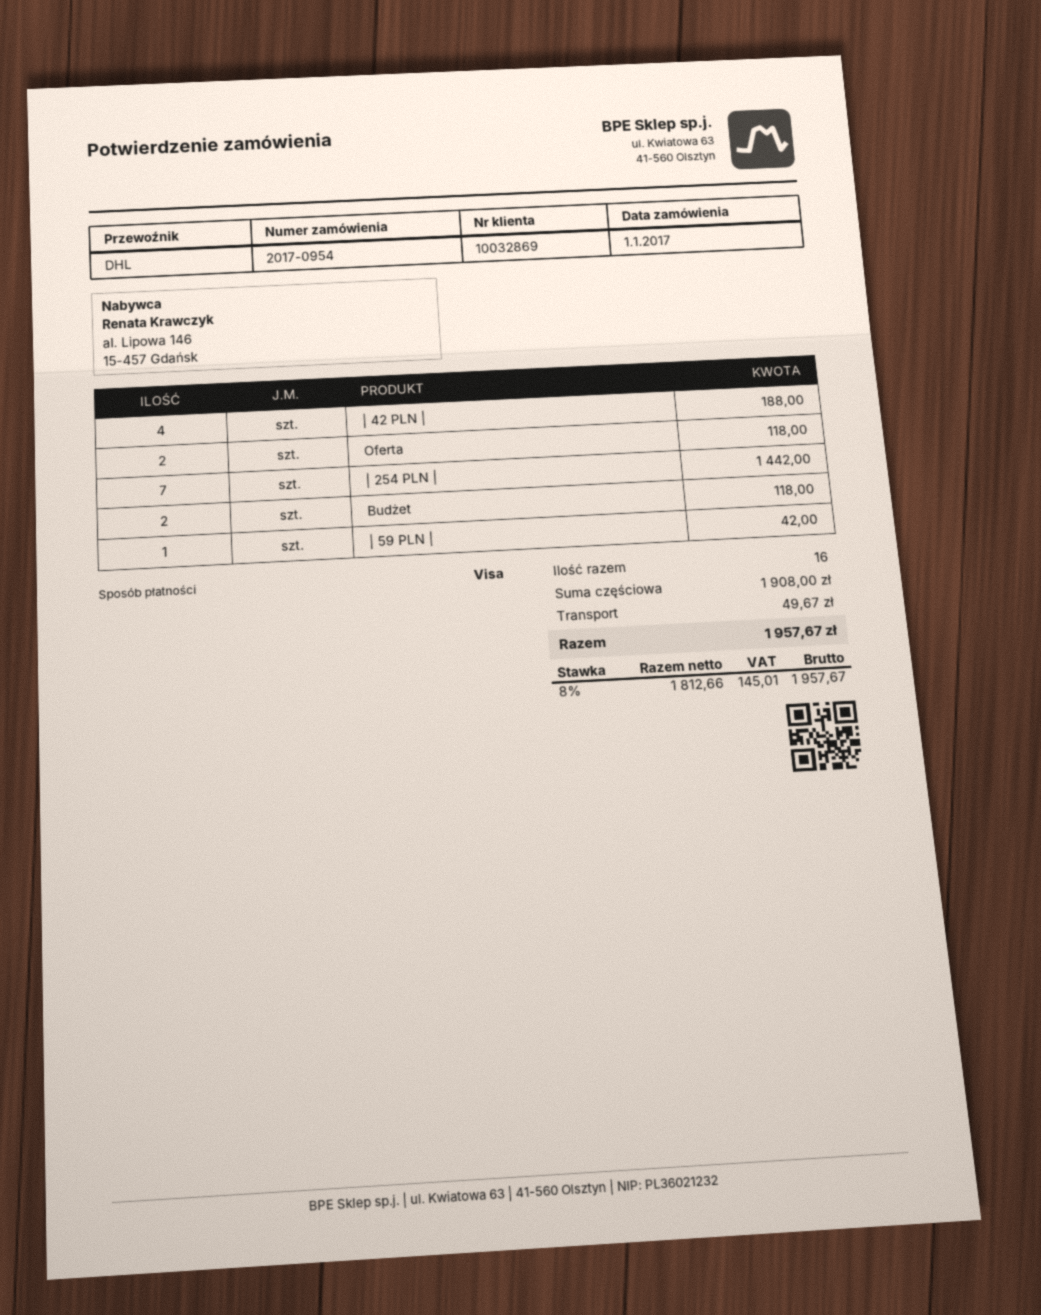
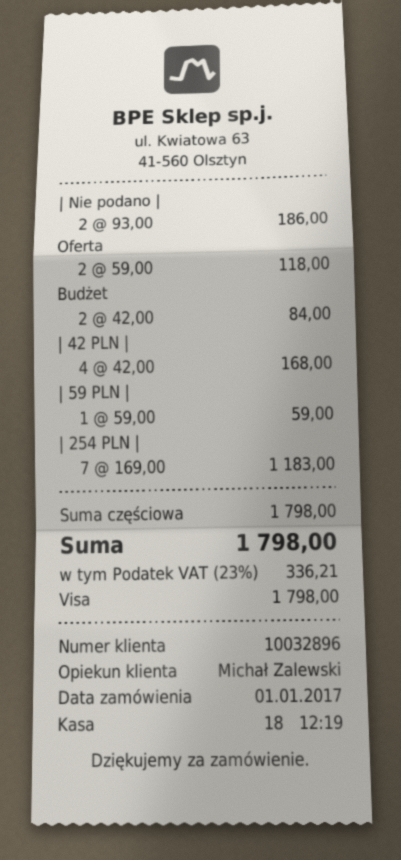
customer number: 10032869 -> 10032896
| 42 PLN |: 4 for 188.00 -> 4 for 168.00
| 254 PLN |: 7 for 1442.00 -> 7 for 1183.00
Budżet: 2 for 118.00 -> 2 for 84.00
| 59 PLN |: 1 for 42.00 -> 1 for 59.00
| Nie podano |: none -> 2 for 186.00
subtotal: 1908.00 -> 1798.00
shipping: 49.67 -> none
tax: 8% = 145.01 -> 23% = 336.21
total: 1957.67 -> 1798.00

